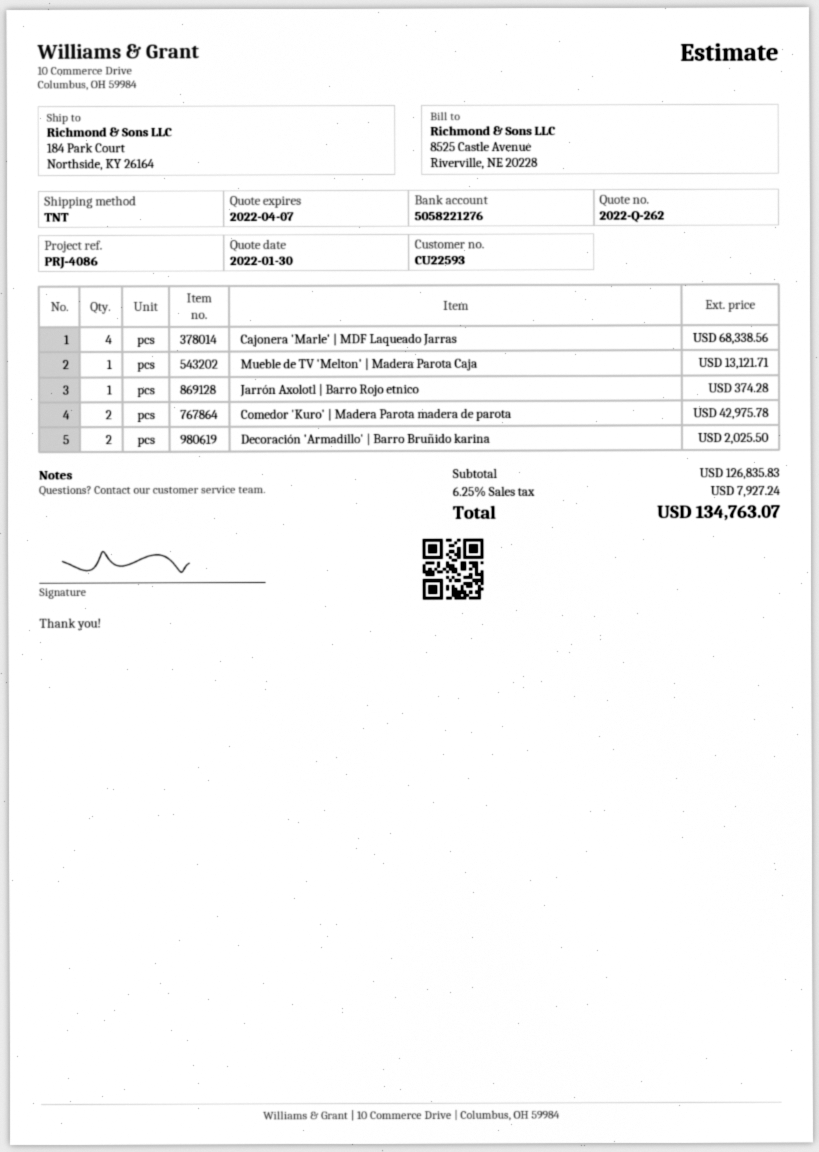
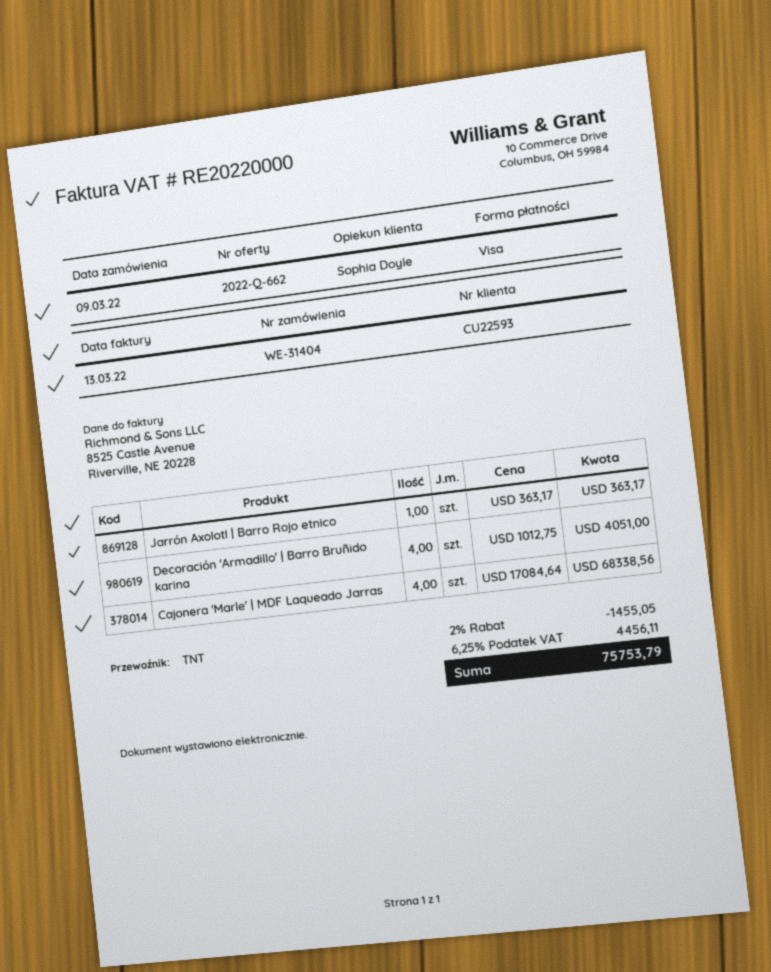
quote number: 2022-Q-262 -> 2022-Q-662
Mueble de TV 'Melton' | Madera Parota Caja: 1 for 13121.71 -> none
Jarrón Axolotl | Barro Rojo etnico: 1 for 374.28 -> 1 for 363.17
Comedor 'Kuro' | Madera Parota madera de parota: 2 for 42975.78 -> none
Decoración 'Armadillo' | Barro Bruñido karina: 2 for 2025.50 -> 4 for 4051.00
discount: none -> 2% = 1455.05
tax: 6.25% = 7927.24 -> 6.25% = 4456.11
total: 134763.07 -> 75753.79

